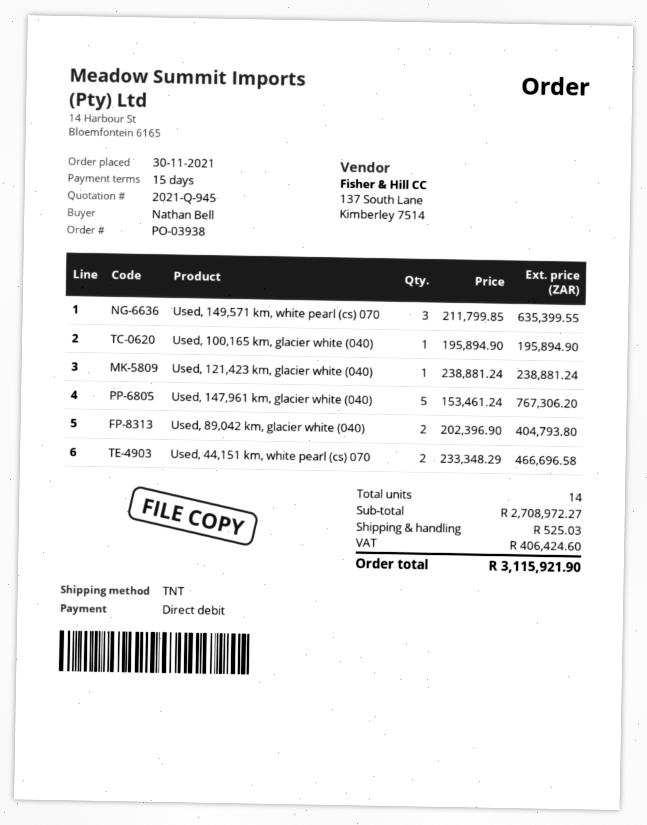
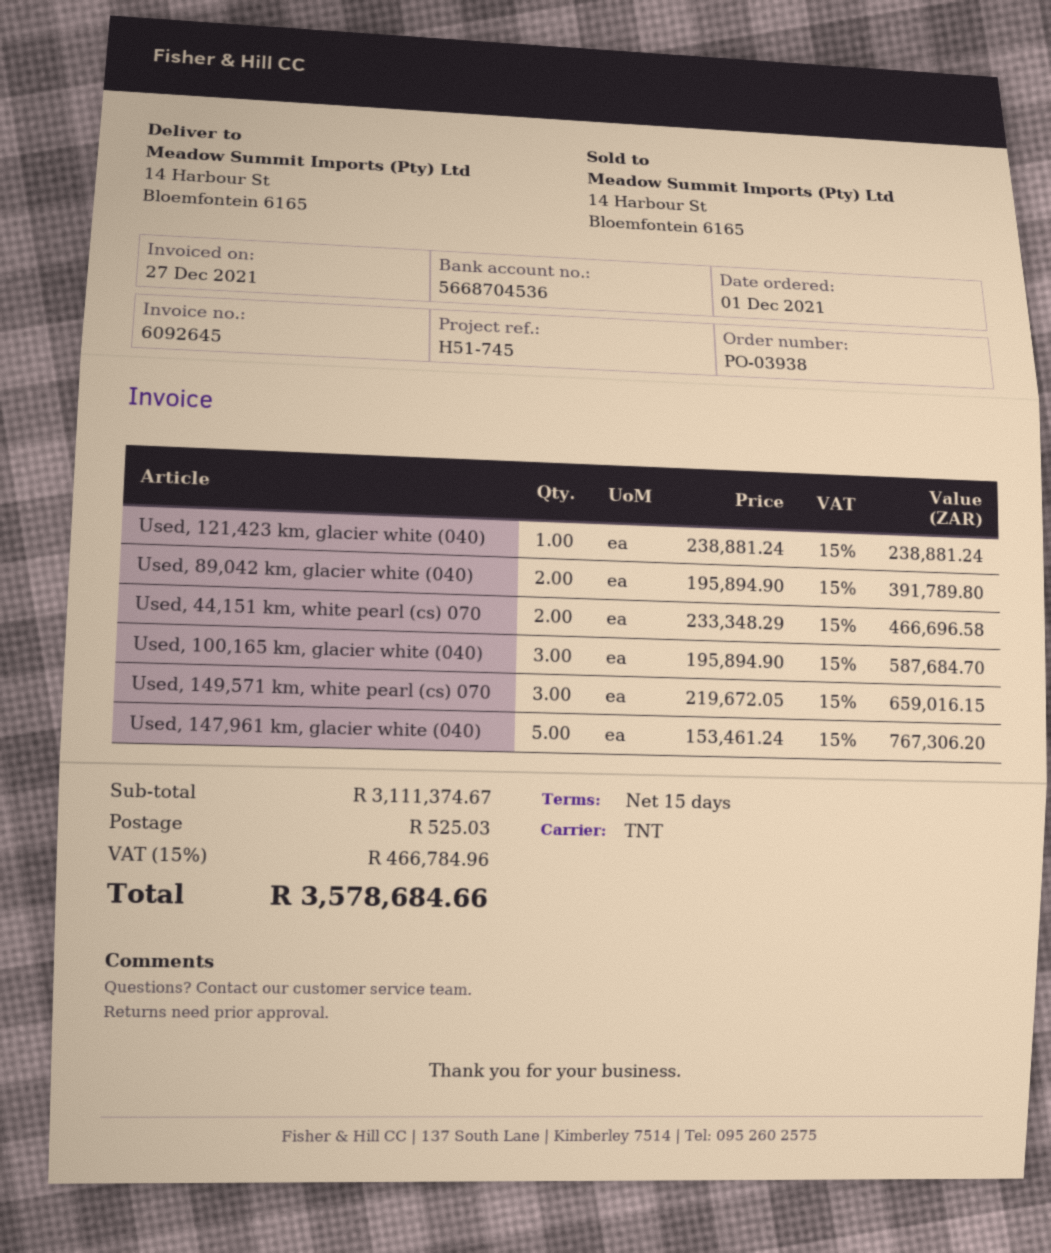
order date: 2021-11-30 -> 2021-12-01
Used, 149,571 km, white pearl (cs) 070: 3 x 211799.85 = 635399.55 -> 3 x 219672.05 = 659016.15
Used, 100,165 km, glacier white (040): 1 x 195894.90 = 195894.90 -> 3 x 195894.90 = 587684.70
Used, 89,042 km, glacier white (040): 2 x 202396.90 = 404793.80 -> 2 x 195894.90 = 391789.80
subtotal: 2708972.27 -> 3111374.67
tax: 406424.60 -> 466784.96
total: 3115921.90 -> 3578684.66

